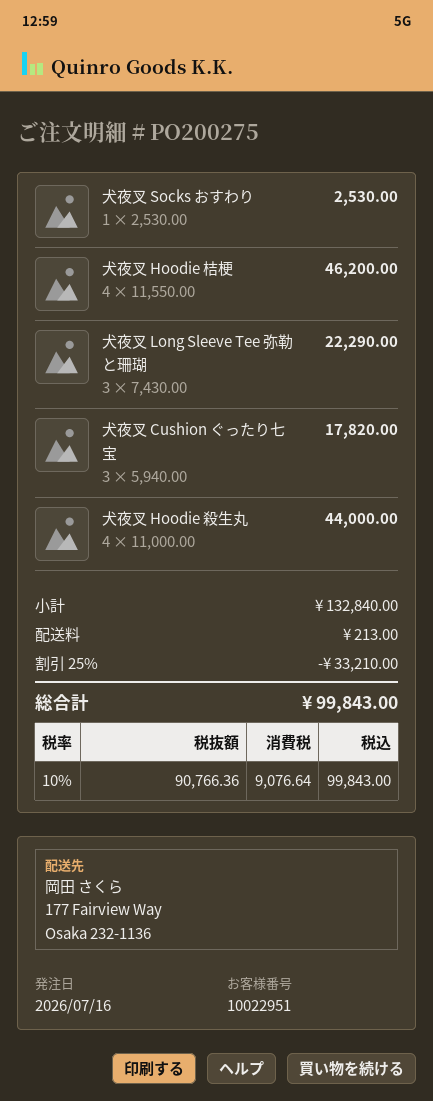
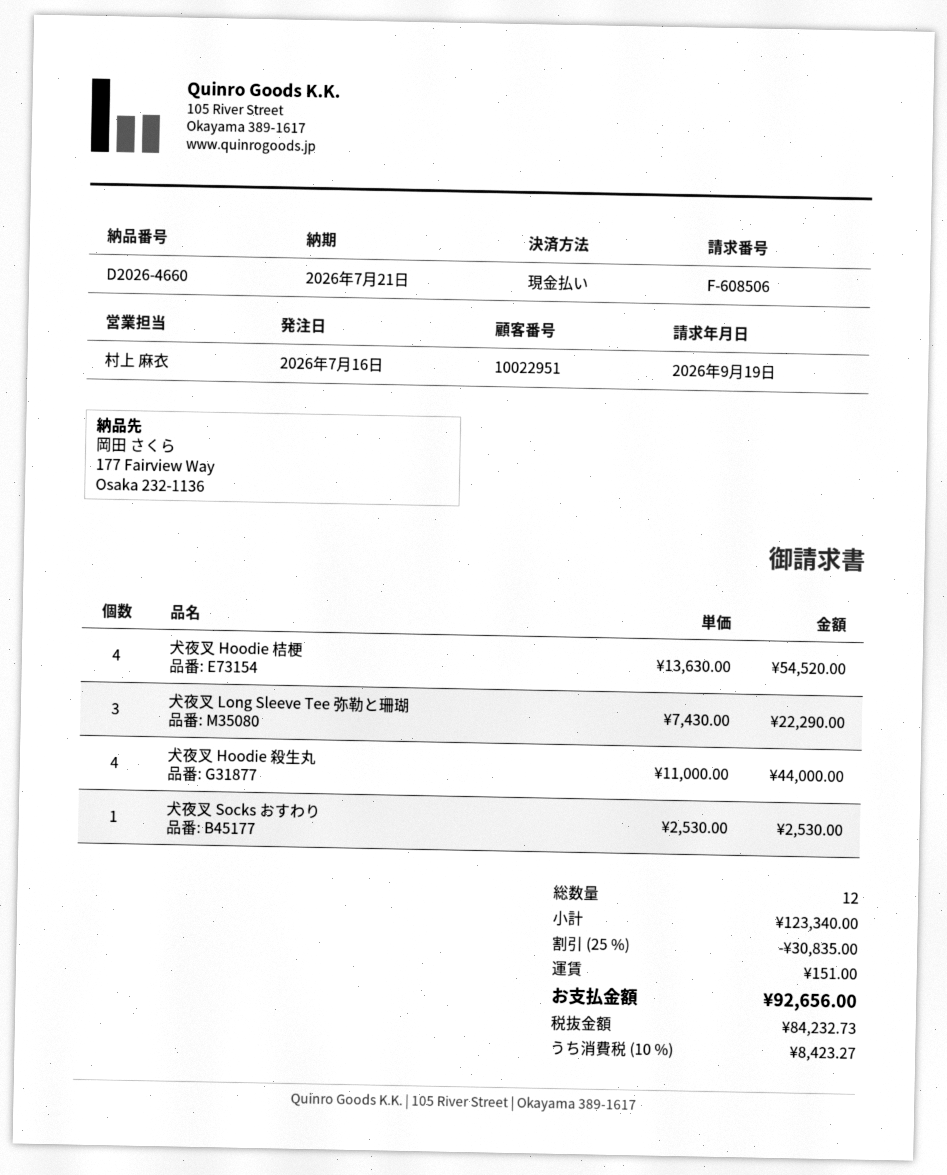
犬夜叉 Hoodie 桔梗: 4 x 11550.00 = 46200.00 -> 4 x 13630.00 = 54520.00
犬夜叉 Cushion ぐったり七宝: 3 x 5940.00 = 17820.00 -> none
subtotal: 132840.00 -> 123340.00
discount: 25% = 33210.00 -> 25% = 30835.00
shipping: 213.00 -> 151.00
net: 90766.36 -> 84232.73
tax: 10% = 9076.64 -> 10% = 8423.27
total: 99843.00 -> 92656.00

